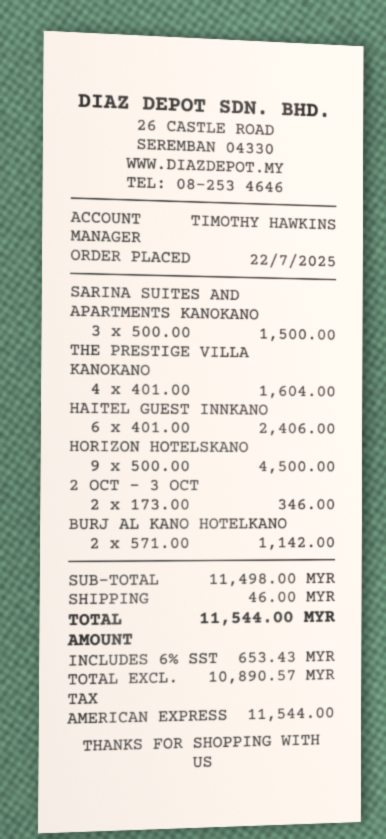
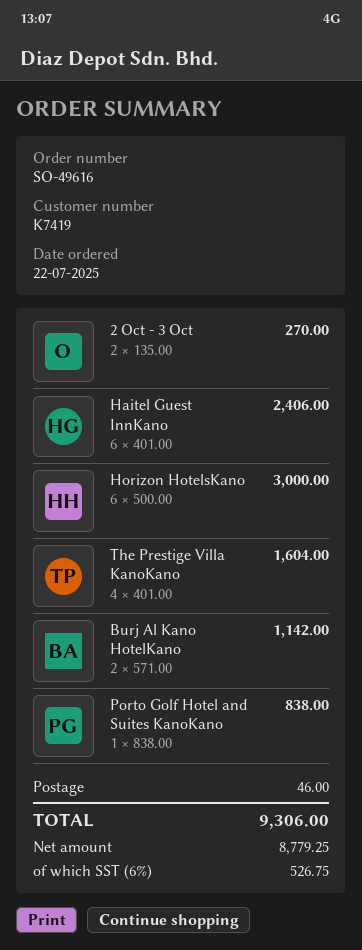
SARINA SUITES AND APARTMENTS KANOKANO: 3 x 500.00 = 1500.00 -> none
HORIZON HOTELSKANO: 9 x 500.00 = 4500.00 -> 6 x 500.00 = 3000.00
2 OCT - 3 OCT: 2 x 173.00 = 346.00 -> 2 x 135.00 = 270.00
Porto Golf Hotel and Suites KanoKano: none -> 1 x 838.00 = 838.00
net: 10890.57 -> 8779.25
tax: 6% = 653.43 -> 6% = 526.75
total: 11544.00 -> 9306.00

